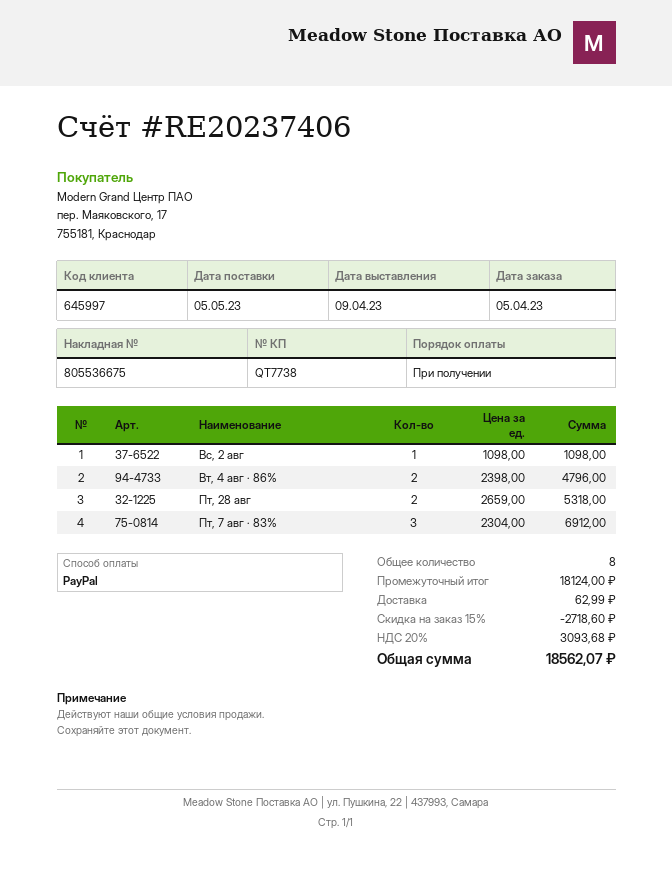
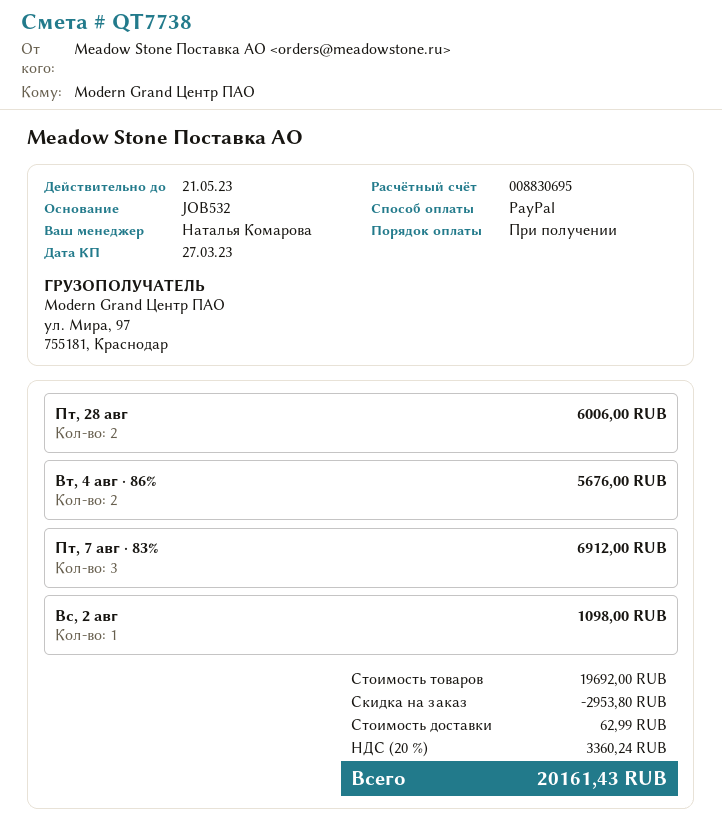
Вт, 4 авг · 86%: 2 for 4796.00 -> 2 for 5676.00
Пт, 28 авг: 2 for 5318.00 -> 2 for 6006.00
subtotal: 18124.00 -> 19692.00
discount: 2718.60 -> 2953.80
tax: 20% = 3093.68 -> 20% = 3360.24
total: 18562.07 -> 20161.43

